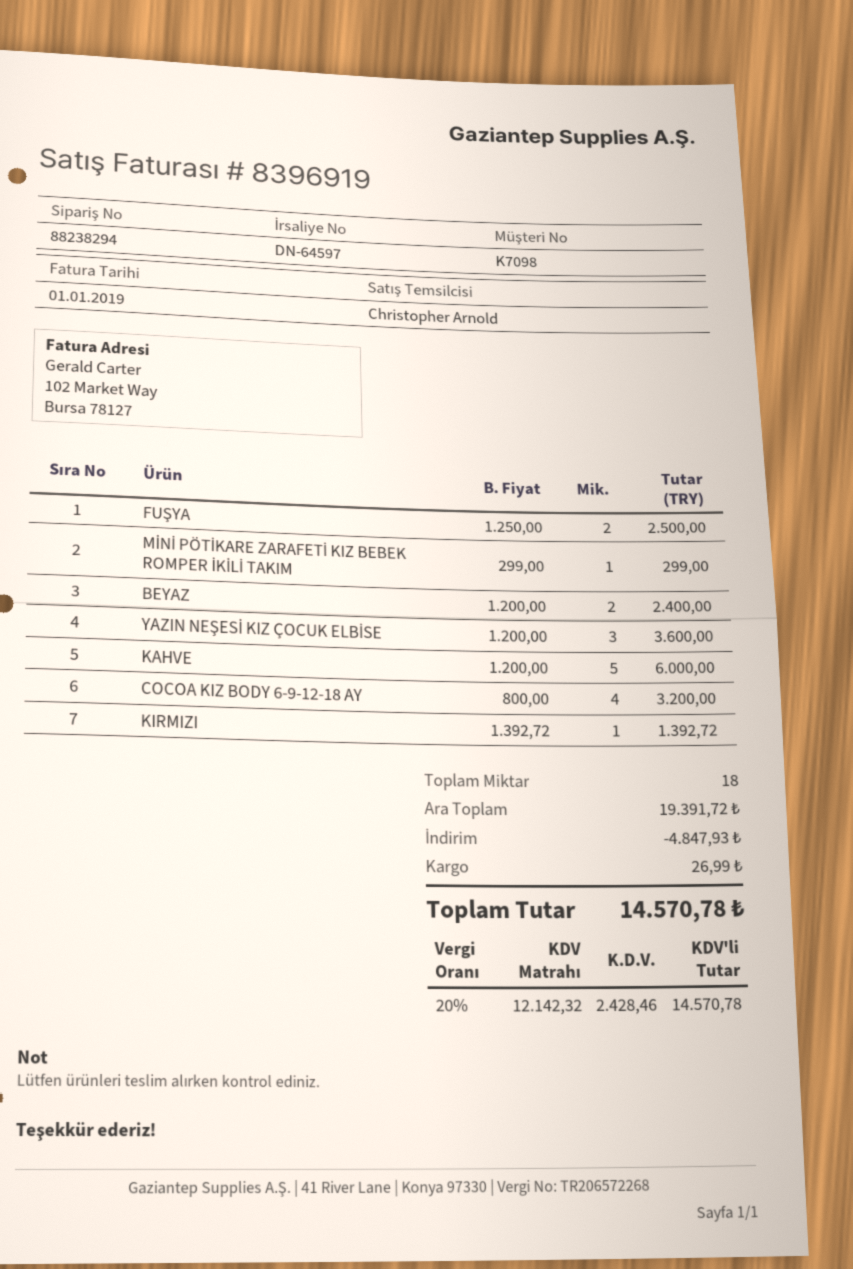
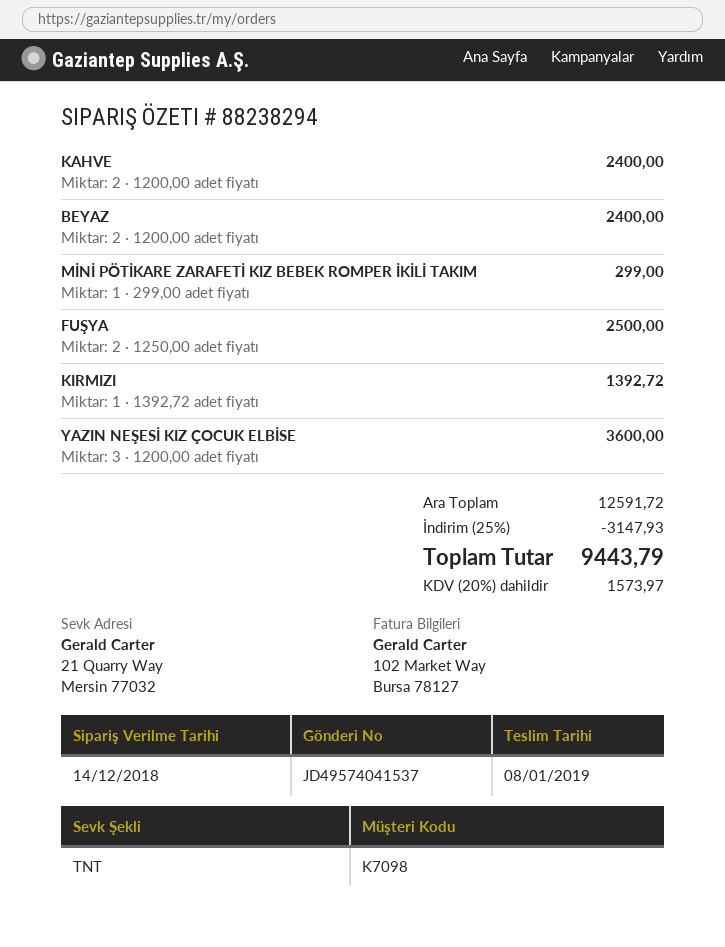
KAHVE: 5 x 1200.00 = 6000.00 -> 2 x 1200.00 = 2400.00
COCOA KIZ BODY 6-9-12-18 AY: 4 x 800.00 = 3200.00 -> none
subtotal: 19391.72 -> 12591.72
discount: 4847.93 -> 3147.93
shipping: 26.99 -> none
tax: 20% = 2428.46 -> 20% = 1573.97
total: 14570.78 -> 9443.79

